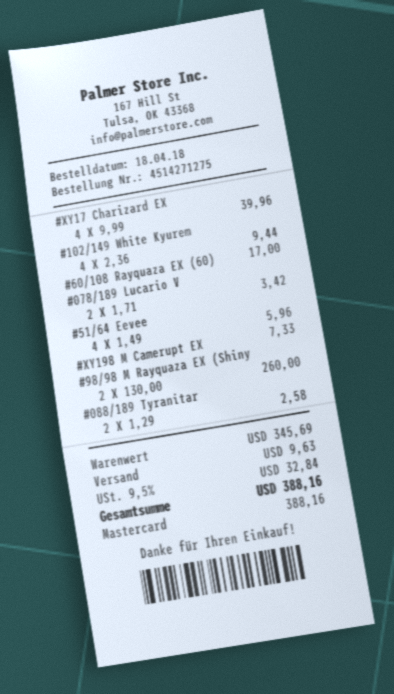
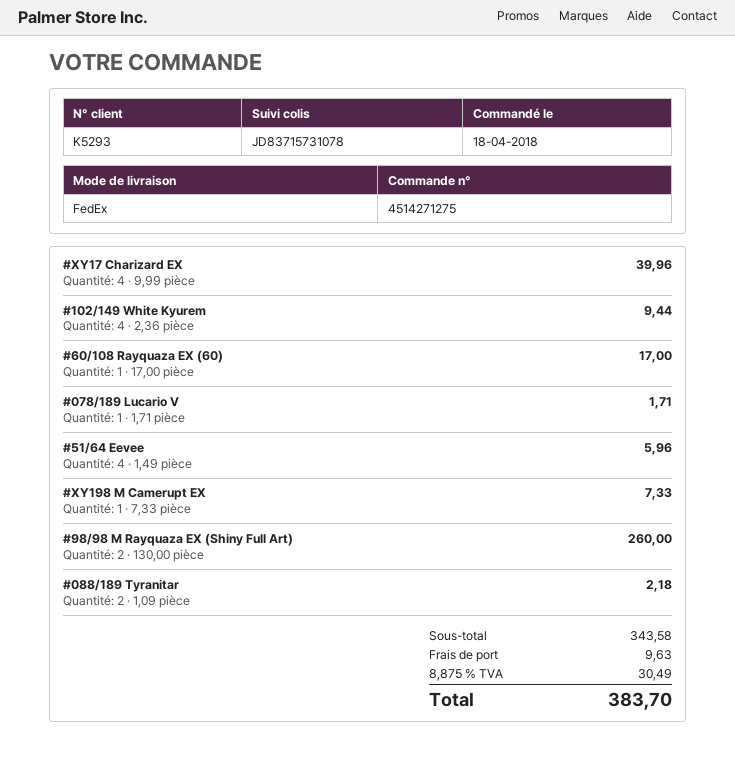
#078/189 Lucario V: 2 x 1.71 = 3.42 -> 1 x 1.71 = 1.71
#088/189 Tyranitar: 2 x 1.29 = 2.58 -> 2 x 1.09 = 2.18
subtotal: 345.69 -> 343.58
tax: 9.5% = 32.84 -> 8.875% = 30.49
total: 388.16 -> 383.70

